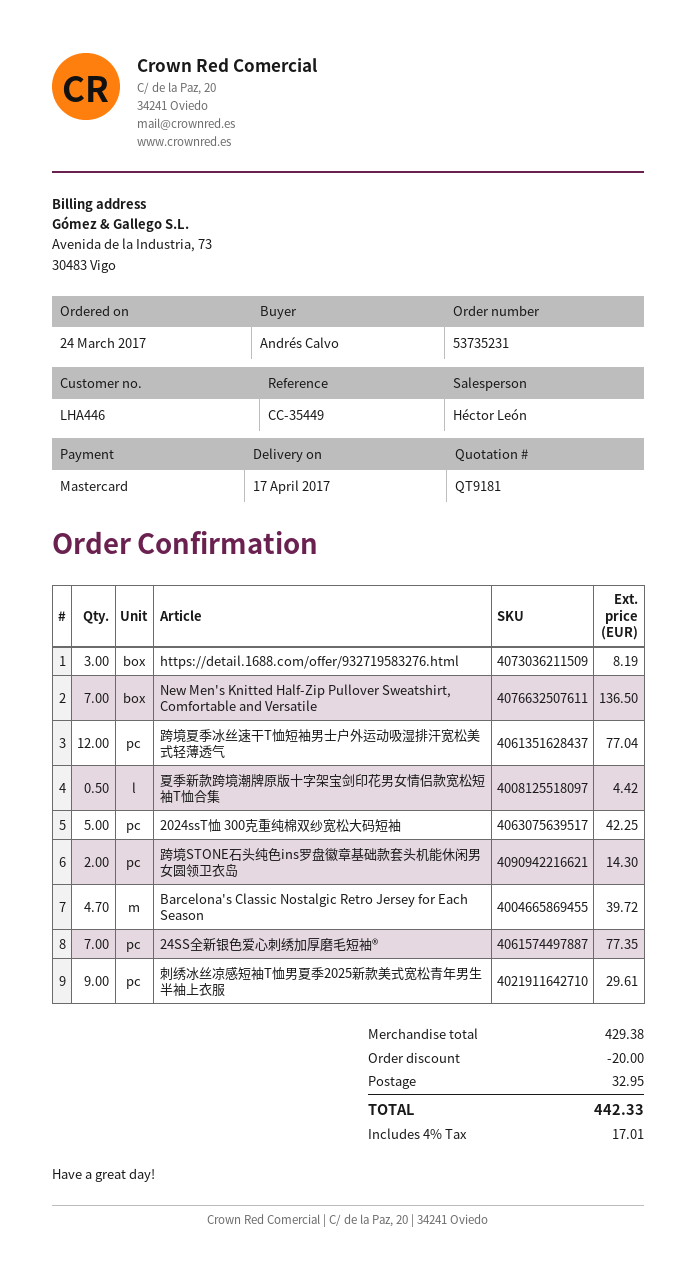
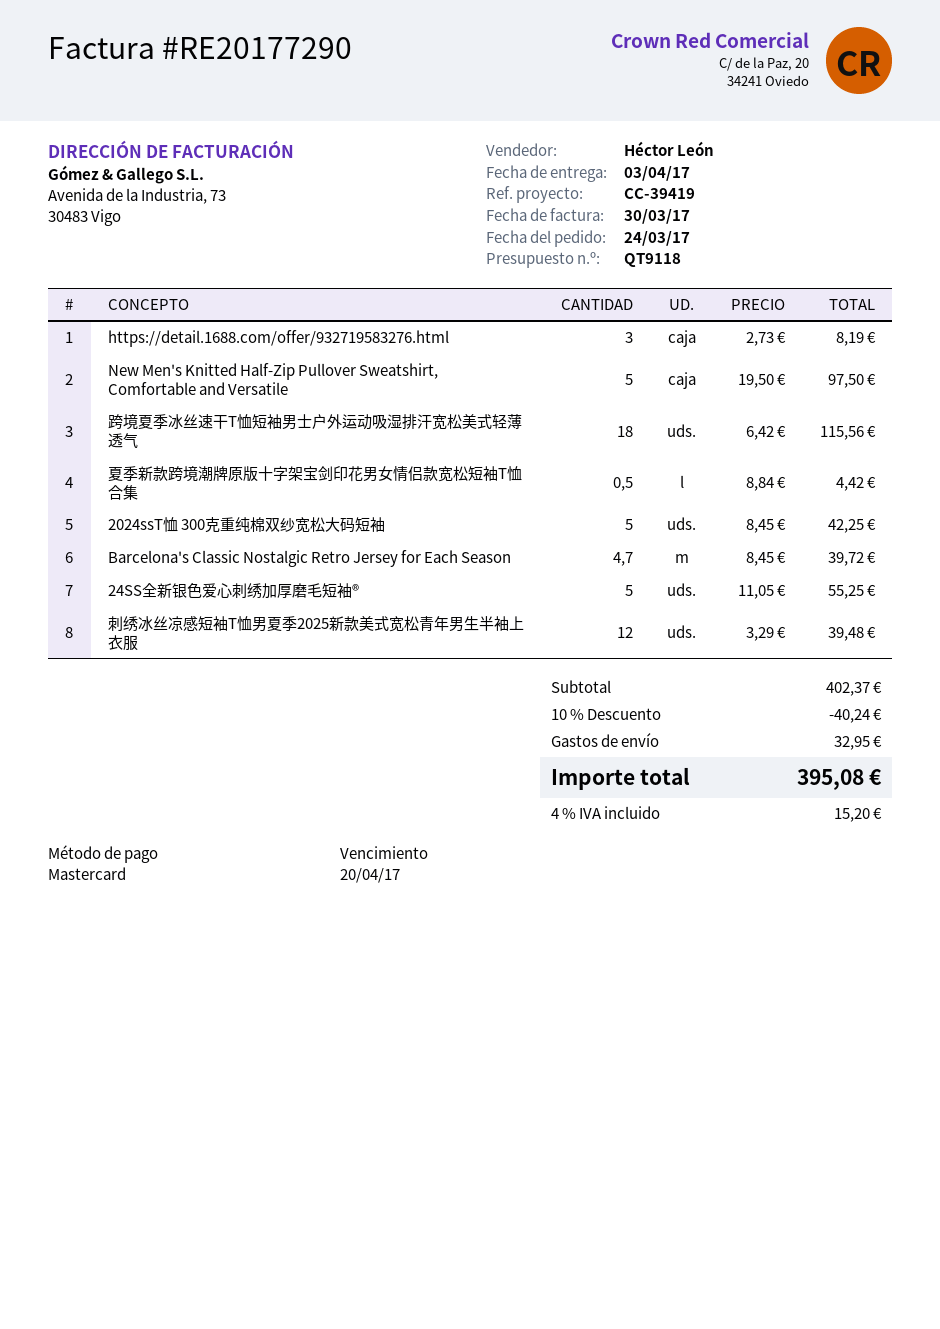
quote number: QT9181 -> QT9118
delivery date: 2017-04-17 -> 2017-04-03
reference: CC-35449 -> CC-39419
New Men's Knitted Half-Zip Pullover Sweatshirt, Comfortable and Versatile: 7 for 136.50 -> 5 for 97.50
跨境夏季冰丝速干T恤短袖男士户外运动吸湿排汗宽松美式轻薄透气: 12 for 77.04 -> 18 for 115.56
跨境STONE石头纯色ins罗盘徽章基础款套头机能休闲男女圆领卫衣岛: 2 for 14.30 -> none
24SS全新银色爱心刺绣加厚磨毛短袖®: 7 for 77.35 -> 5 for 55.25
刺绣冰丝凉感短袖T恤男夏季2025新款美式宽松青年男生半袖上衣服: 9 for 29.61 -> 12 for 39.48
subtotal: 429.38 -> 402.37
discount: 20.00 -> 40.24
tax: 4% = 17.01 -> 4% = 15.20
total: 442.33 -> 395.08

